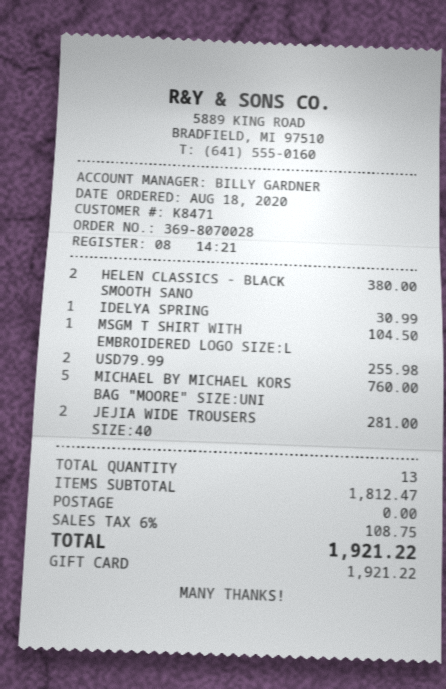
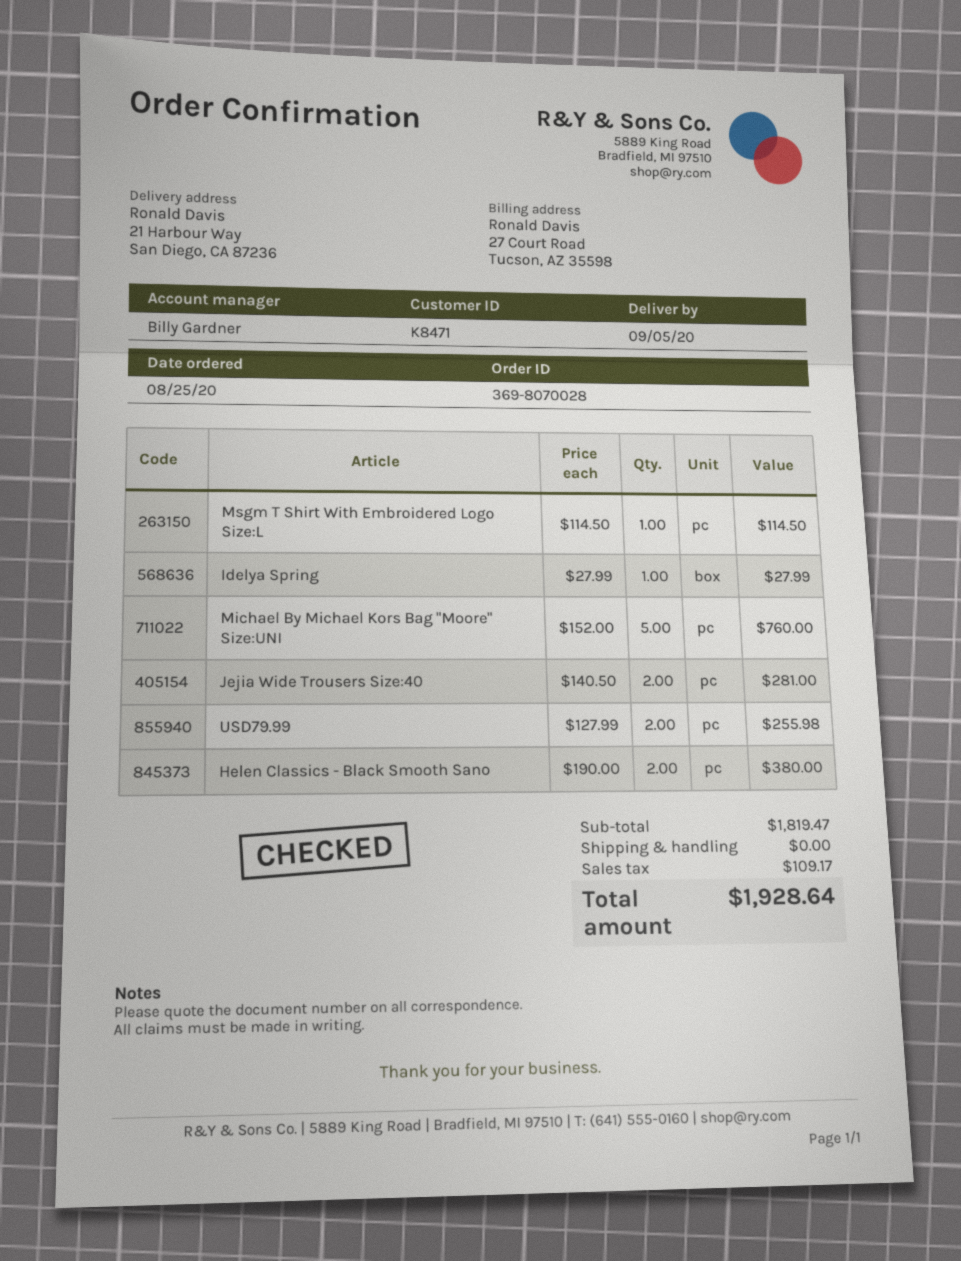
order date: 2020-08-18 -> 2020-08-25
IDELYA SPRING: 1 for 30.99 -> 1 for 27.99
MSGM T SHIRT WITH EMBROIDERED LOGO SIZE:L: 1 for 104.50 -> 1 for 114.50
subtotal: 1812.47 -> 1819.47
tax: 108.75 -> 109.17
total: 1921.22 -> 1928.64

